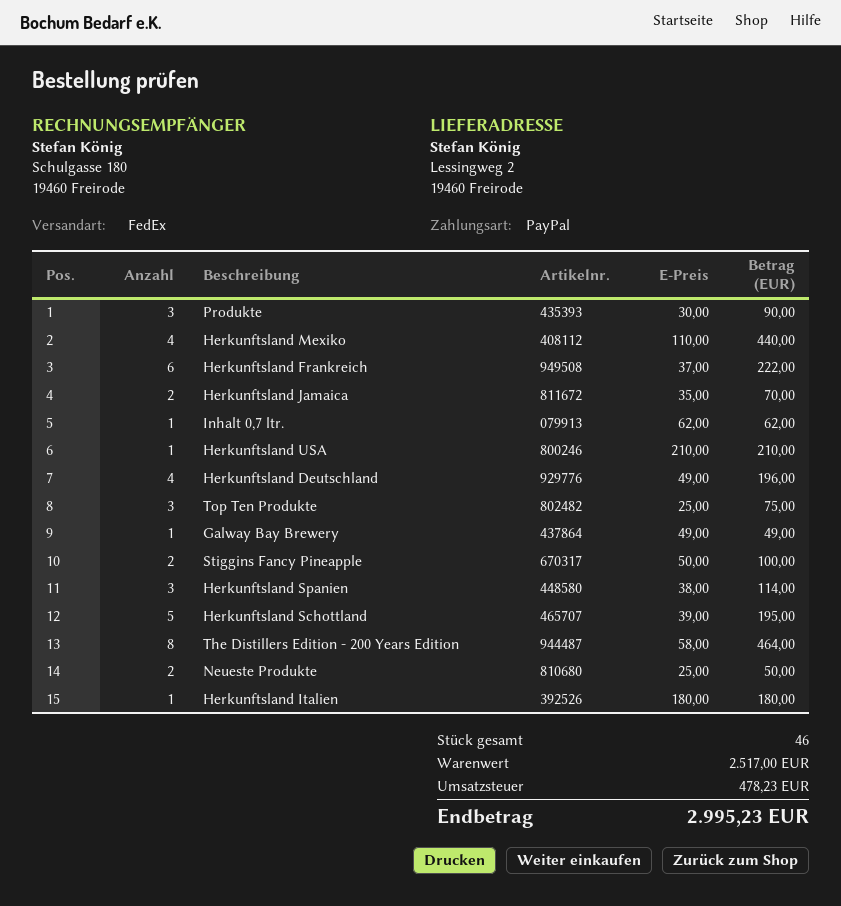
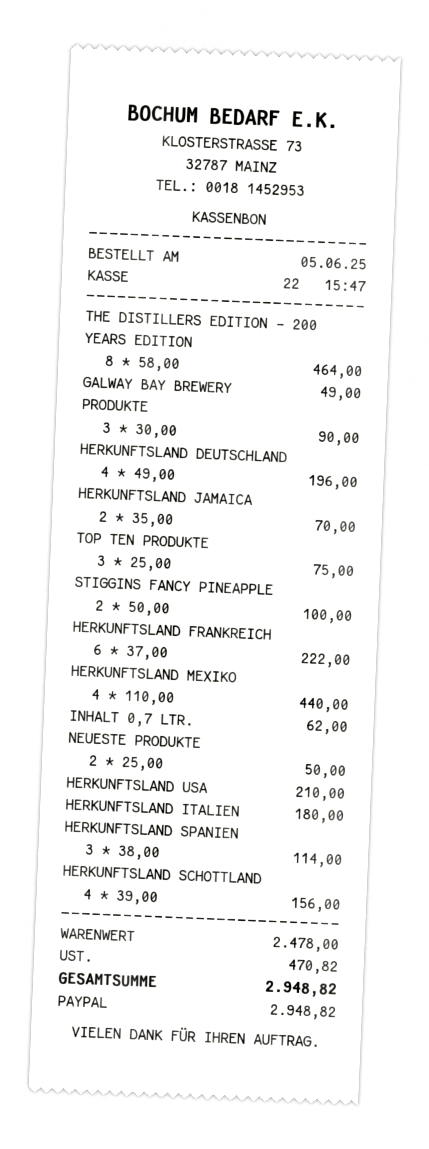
Herkunftsland Schottland: 5 x 39.00 = 195.00 -> 4 x 39.00 = 156.00
subtotal: 2517.00 -> 2478.00
tax: 478.23 -> 470.82
total: 2995.23 -> 2948.82

